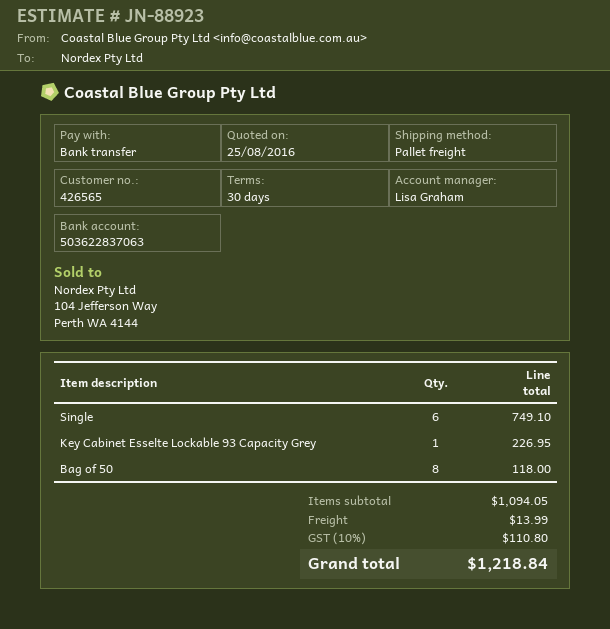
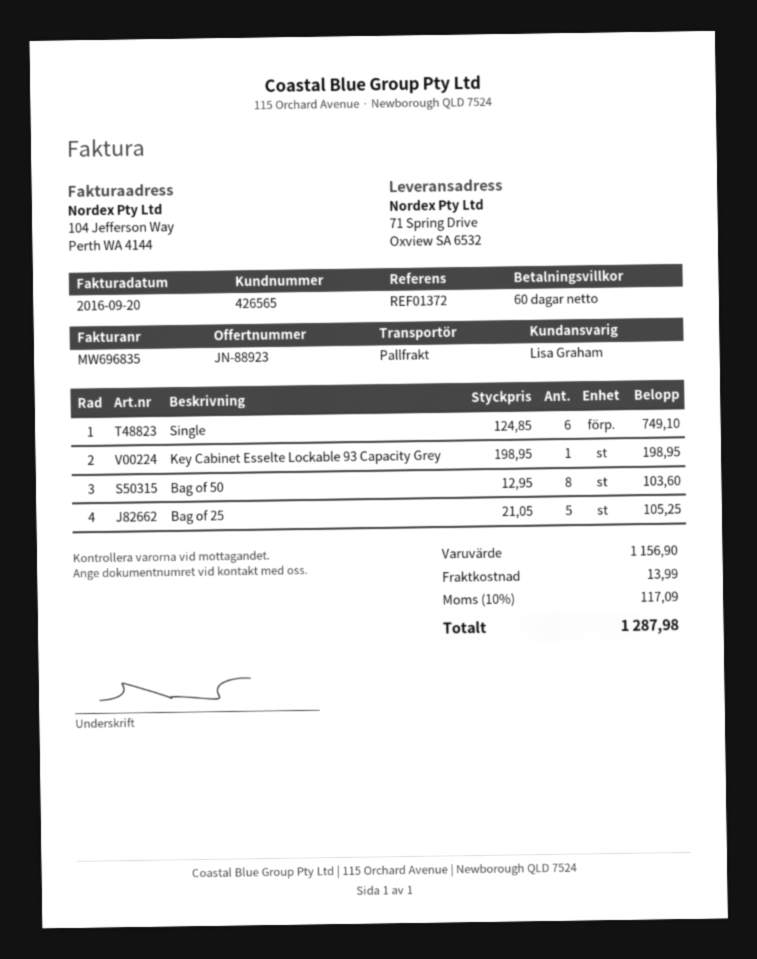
payment terms: 30 days -> 60 days
Key Cabinet Esselte Lockable 93 Capacity Grey: 1 for 226.95 -> 1 for 198.95
Bag of 50: 8 for 118.00 -> 8 for 103.60
Bag of 25: none -> 5 for 105.25
subtotal: 1094.05 -> 1156.90
tax: 10% = 110.80 -> 10% = 117.09
total: 1218.84 -> 1287.98

